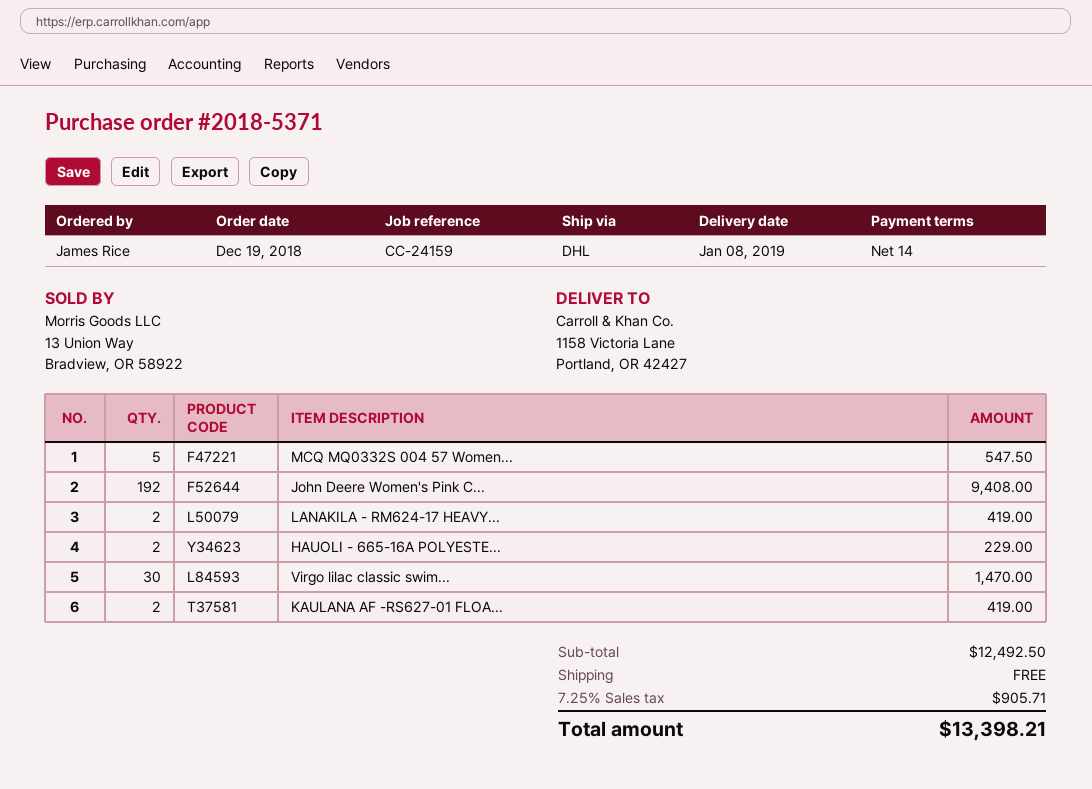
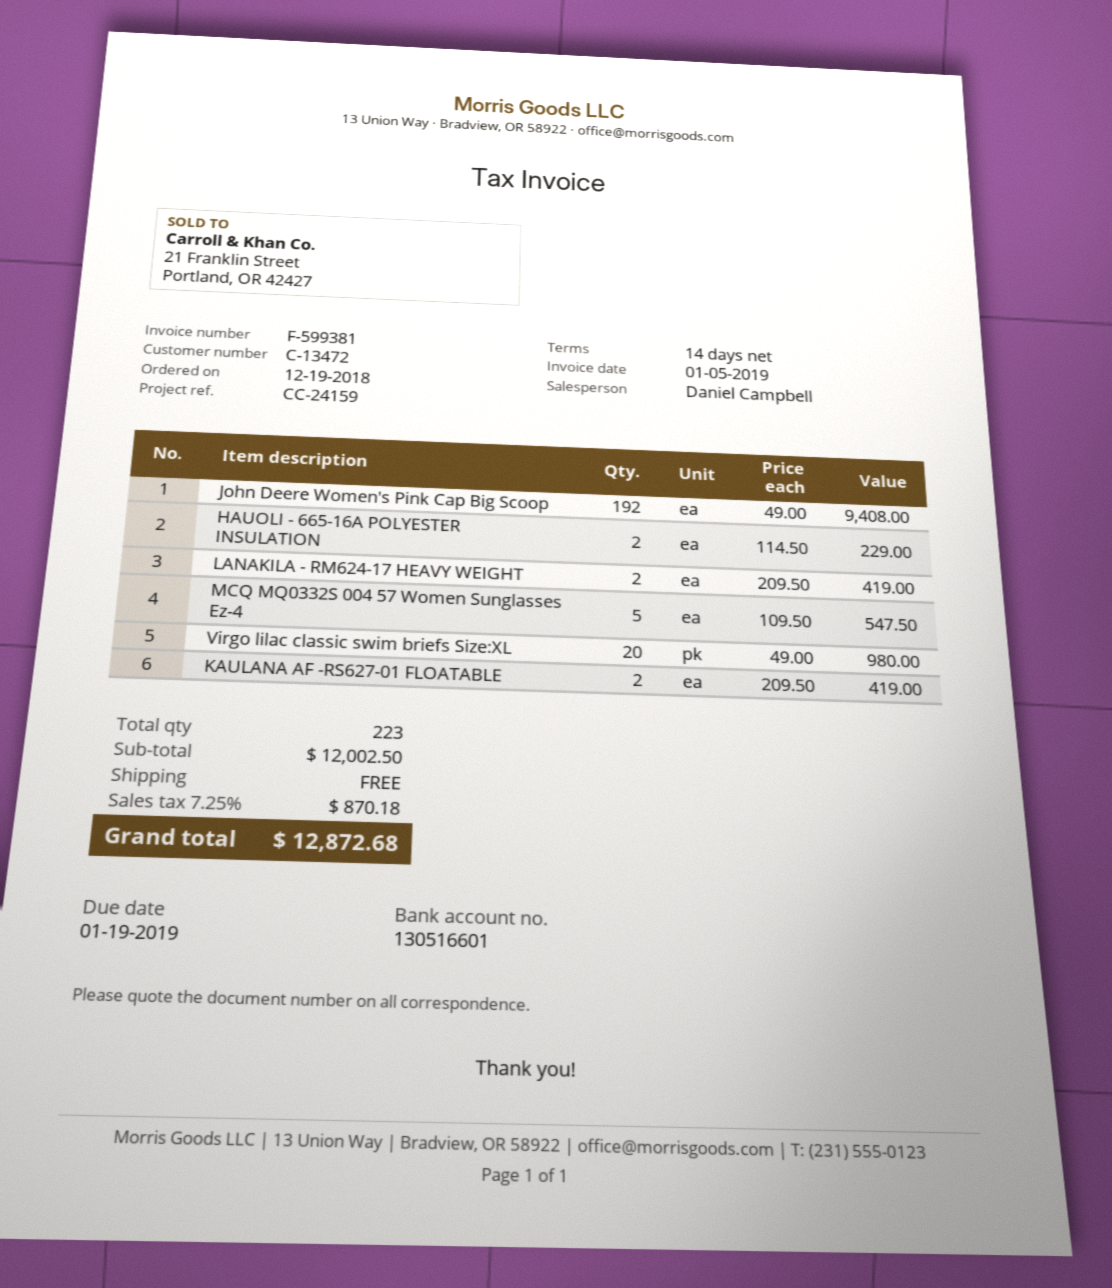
Virgo lilac classic swim...: 30 for 1470.00 -> 20 for 980.00
subtotal: 12492.50 -> 12002.50
tax: 7.25% = 905.71 -> 7.25% = 870.18
total: 13398.21 -> 12872.68

